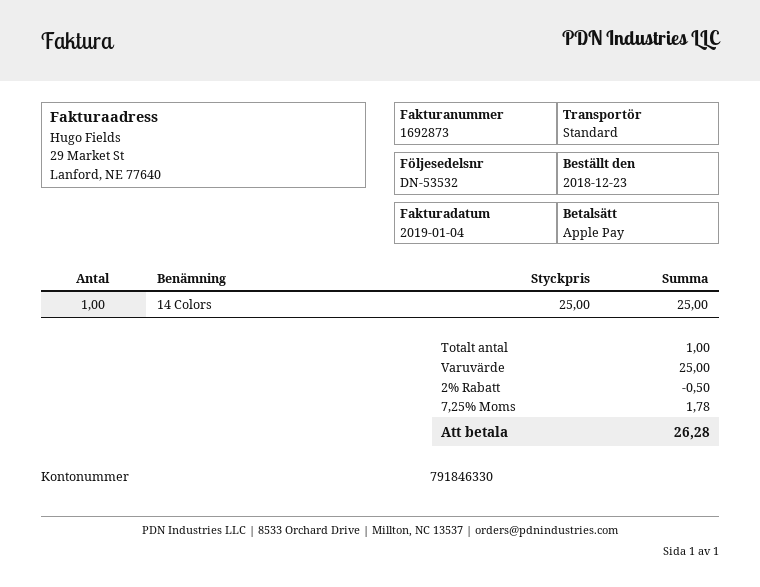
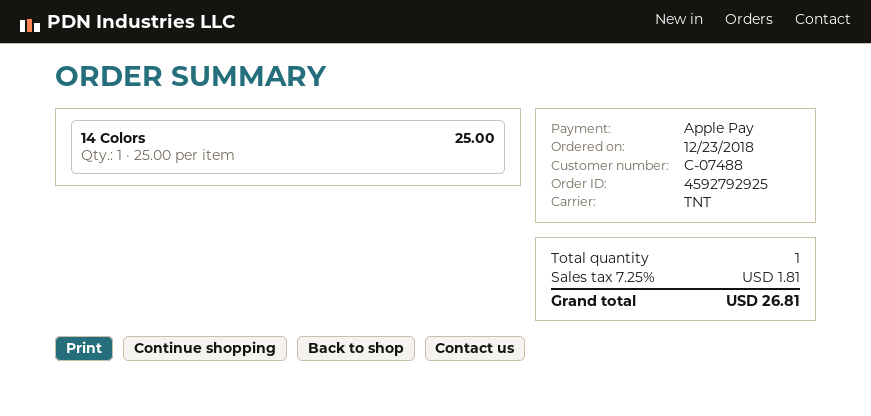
shipping method: standard -> TNT
discount: 2% = 0.50 -> none
tax: 7.25% = 1.78 -> 7.25% = 1.81
total: 26.28 -> 26.81

